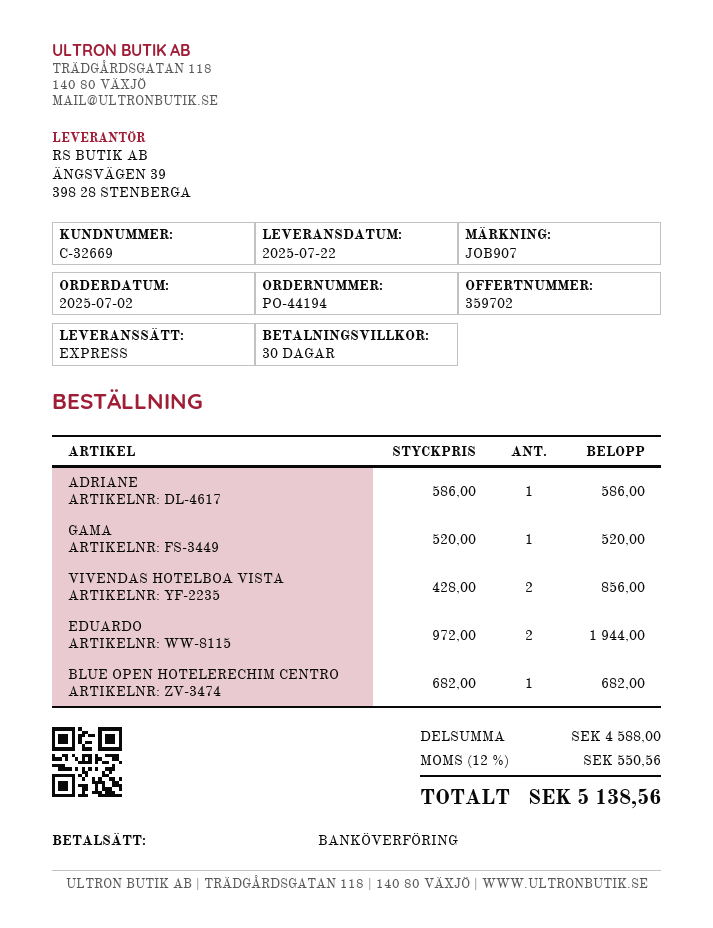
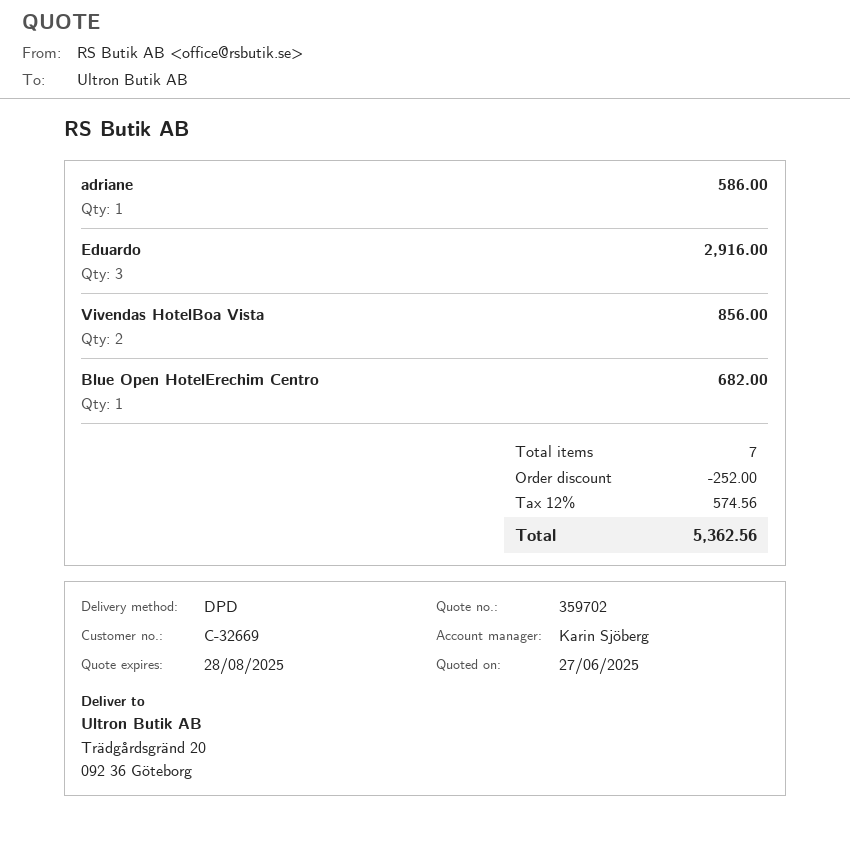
shipping method: express -> DPD
GAMA: 1 for 520.00 -> none
EDUARDO: 2 for 1944.00 -> 3 for 2916.00
discount: none -> 252.00
tax: 12% = 550.56 -> 12% = 574.56
total: 5138.56 -> 5362.56

